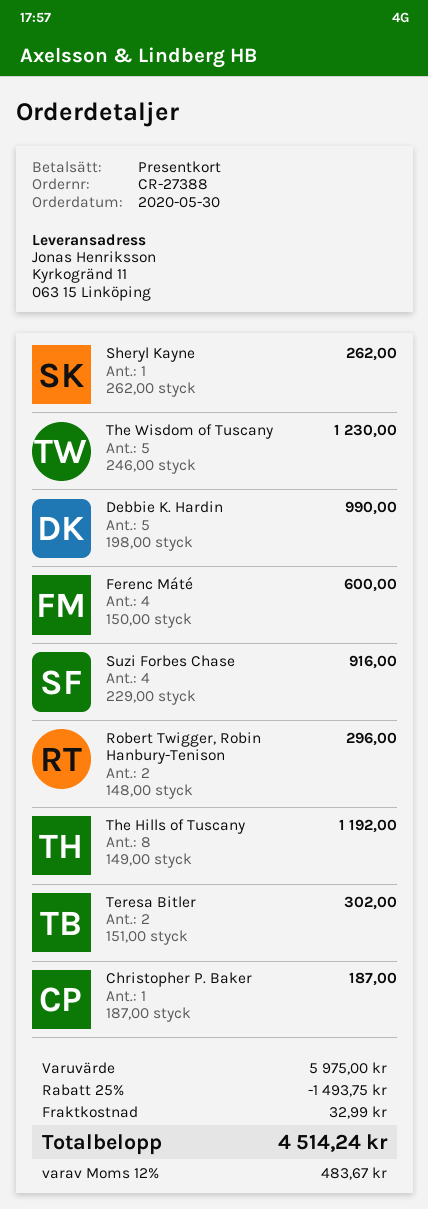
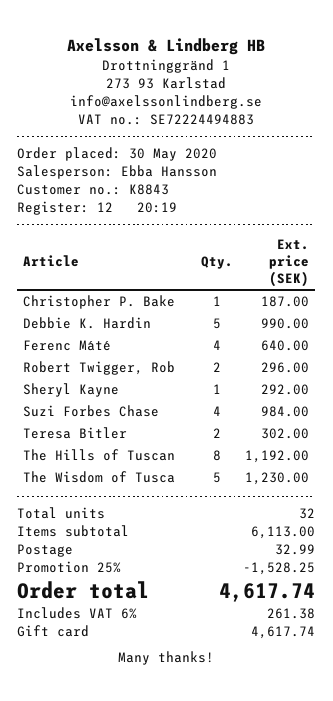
Sheryl Kayne: 1 for 262.00 -> 1 for 292.00
Ferenc Máté: 4 for 600.00 -> 4 for 640.00
Suzi Forbes Chase: 4 for 916.00 -> 4 for 984.00
subtotal: 5975.00 -> 6113.00
discount: 25% = 1493.75 -> 25% = 1528.25
tax: 12% = 483.67 -> 6% = 261.38
total: 4514.24 -> 4617.74

